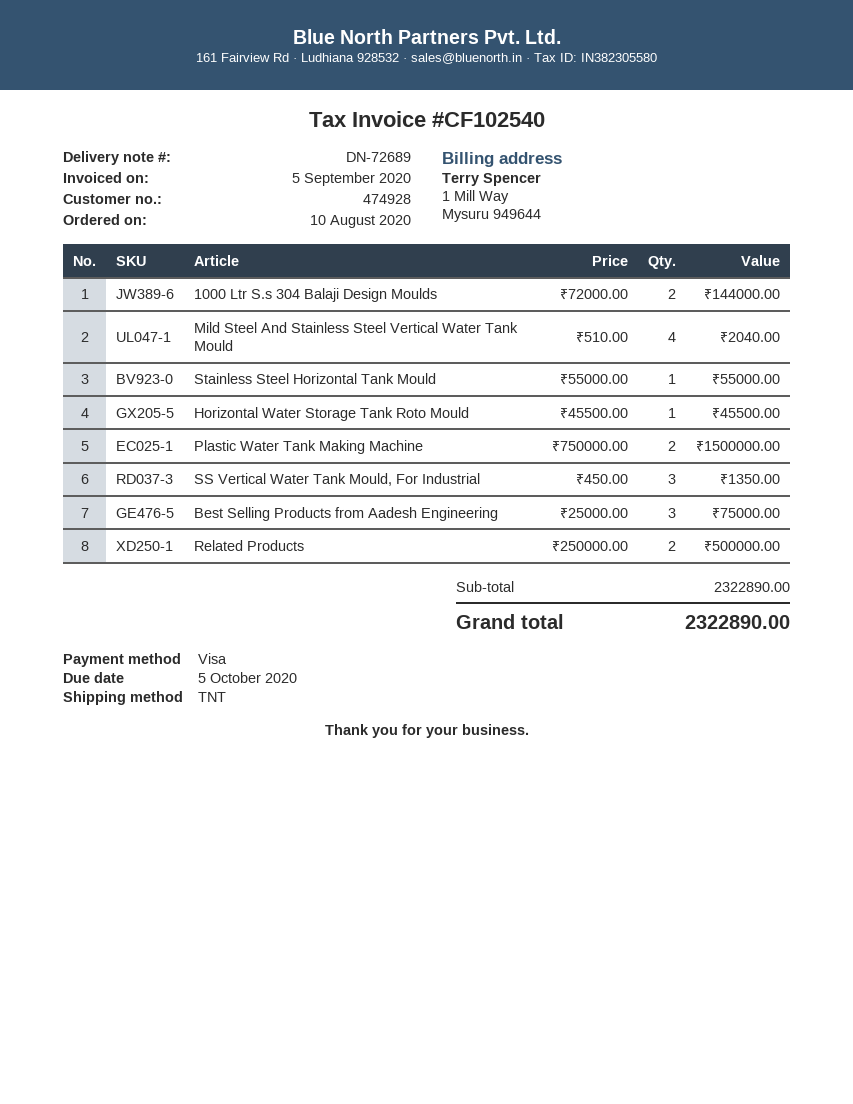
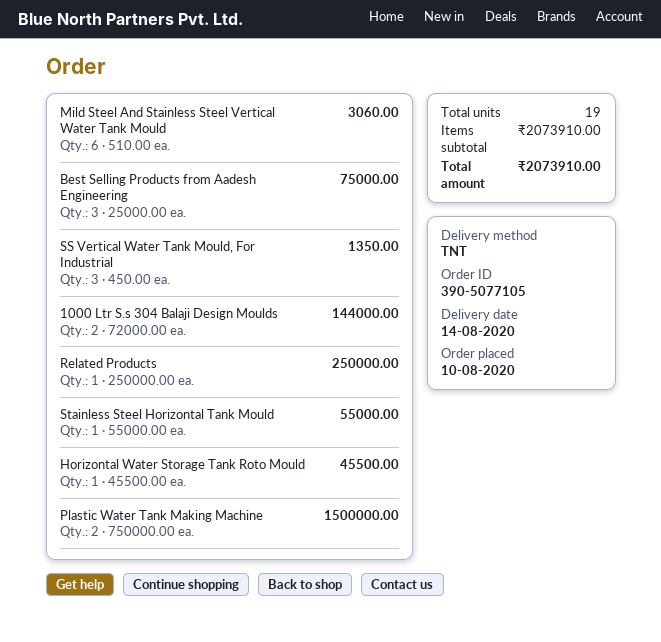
Mild Steel And Stainless Steel Vertical Water Tank Mould: 4 x 510.00 = 2040.00 -> 6 x 510.00 = 3060.00
Related Products: 2 x 250000.00 = 500000.00 -> 1 x 250000.00 = 250000.00
subtotal: 2322890.00 -> 2073910.00
total: 2322890.00 -> 2073910.00

